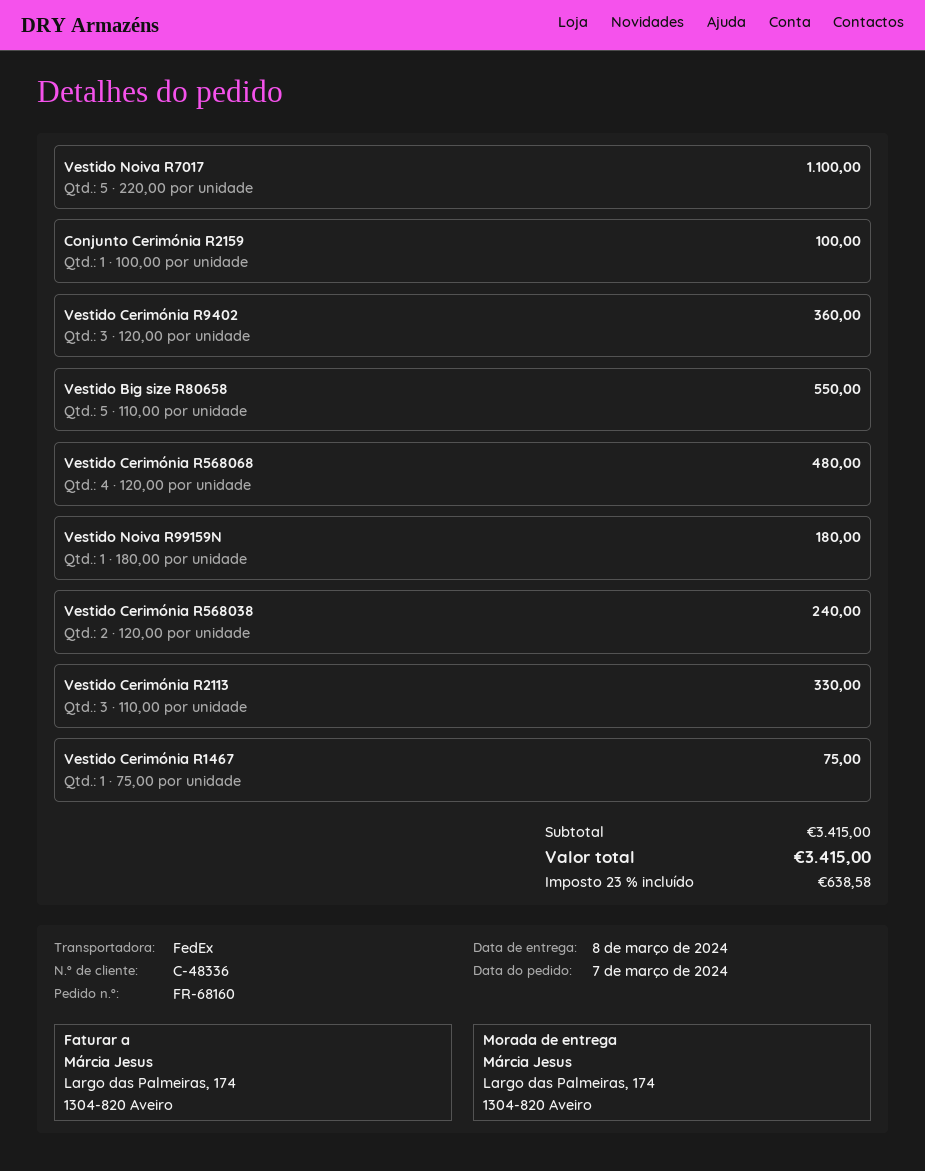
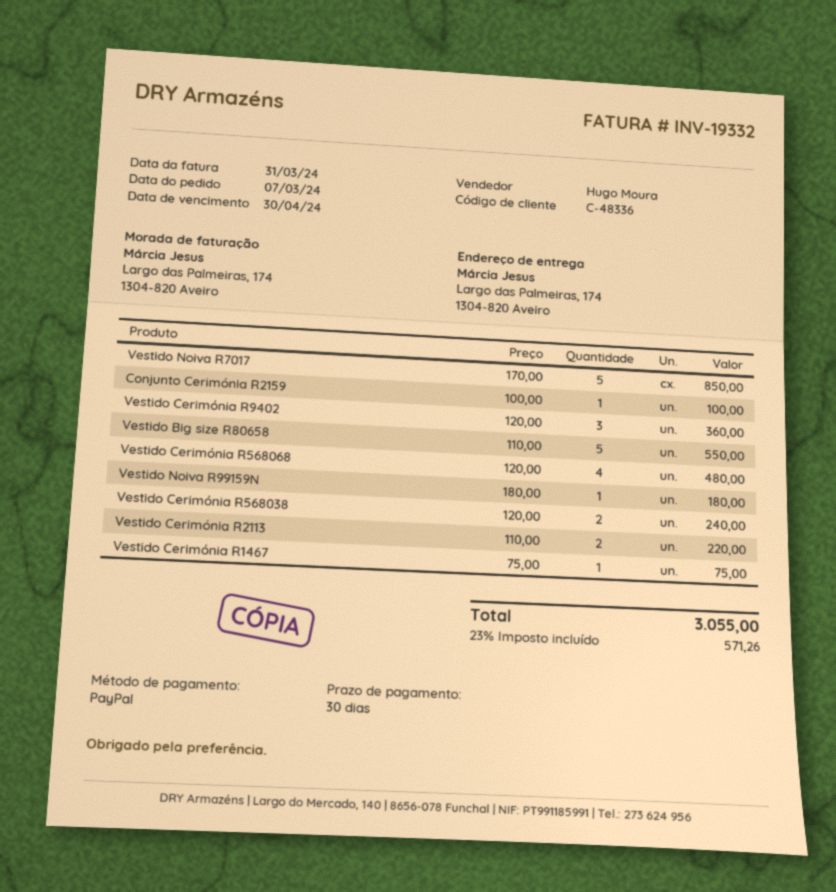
Vestido Noiva R7017: 5 x 220.00 = 1100.00 -> 5 x 170.00 = 850.00
Vestido Cerimónia R2113: 3 x 110.00 = 330.00 -> 2 x 110.00 = 220.00
tax: 23% = 638.58 -> 23% = 571.26
total: 3415.00 -> 3055.00

